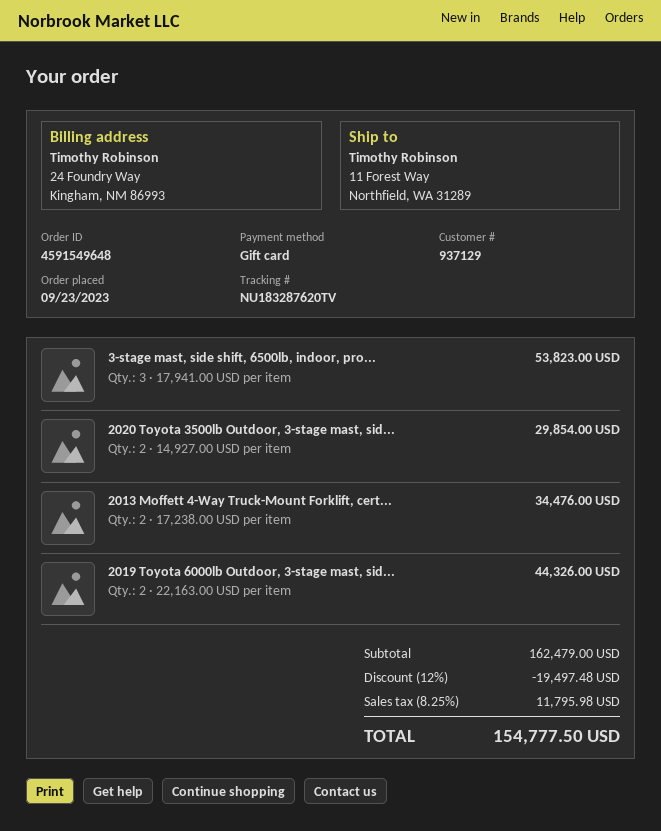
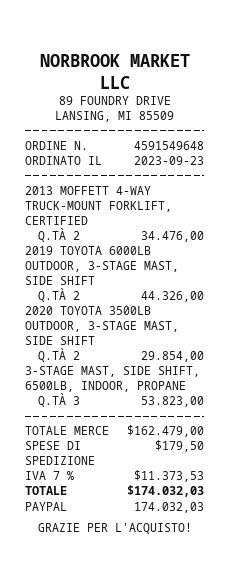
payment method: gift card -> PayPal
discount: 12% = 19497.48 -> none
shipping: none -> 179.50
tax: 8.25% = 11795.98 -> 7% = 11373.53
total: 154777.50 -> 174032.03

